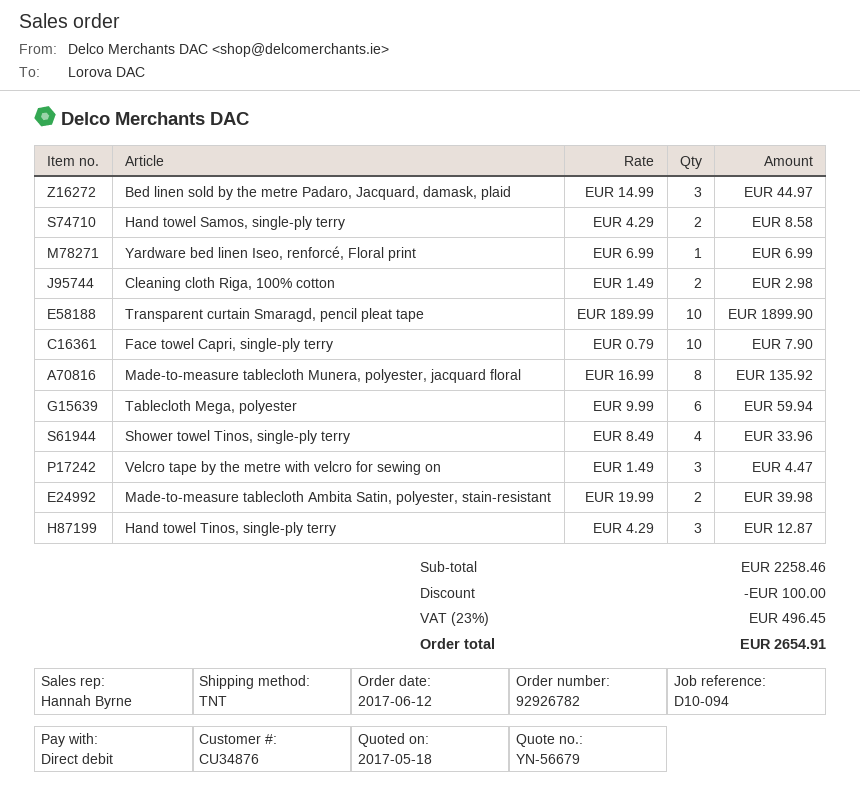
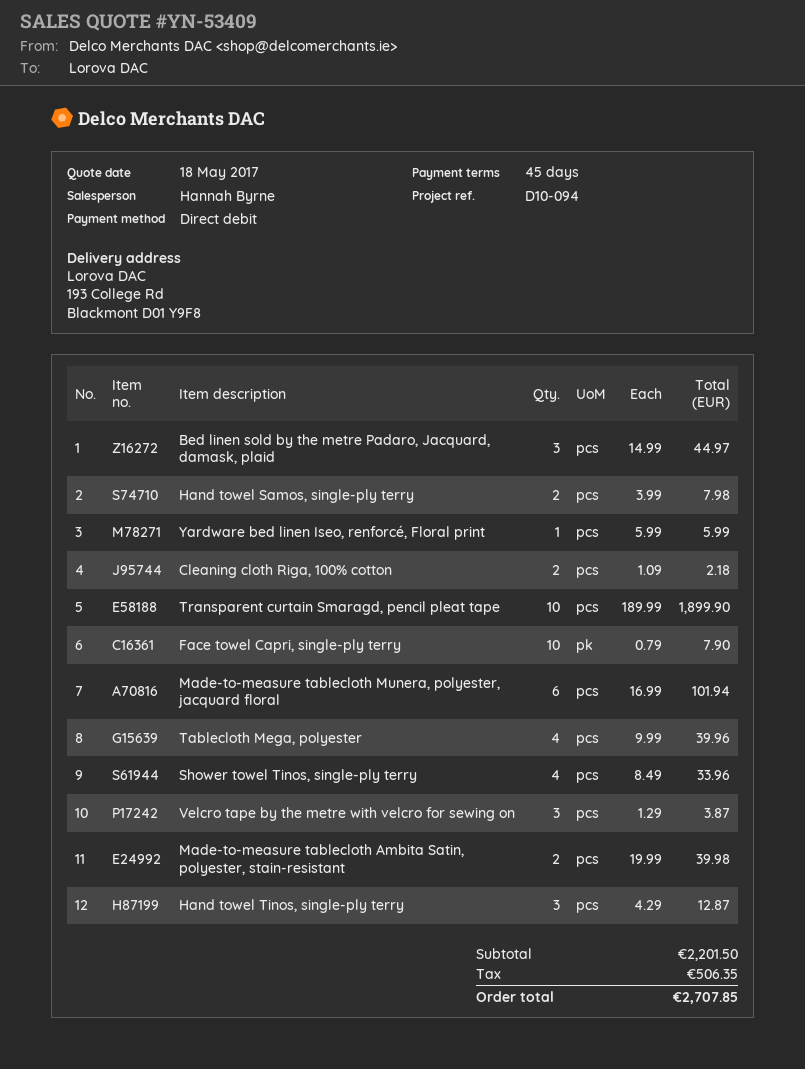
quote number: YN-56679 -> YN-53409
Hand towel Samos, single-ply terry: 2 x 4.29 = 8.58 -> 2 x 3.99 = 7.98
Yardware bed linen Iseo, renforcé, Floral print: 1 x 6.99 = 6.99 -> 1 x 5.99 = 5.99
Cleaning cloth Riga, 100% cotton: 2 x 1.49 = 2.98 -> 2 x 1.09 = 2.18
Made-to-measure tablecloth Munera, polyester, jacquard floral: 8 x 16.99 = 135.92 -> 6 x 16.99 = 101.94
Tablecloth Mega, polyester: 6 x 9.99 = 59.94 -> 4 x 9.99 = 39.96
Velcro tape by the metre with velcro for sewing on: 3 x 1.49 = 4.47 -> 3 x 1.29 = 3.87
subtotal: 2258.46 -> 2201.50
discount: 100.00 -> none
tax: 496.45 -> 506.35
total: 2654.91 -> 2707.85

